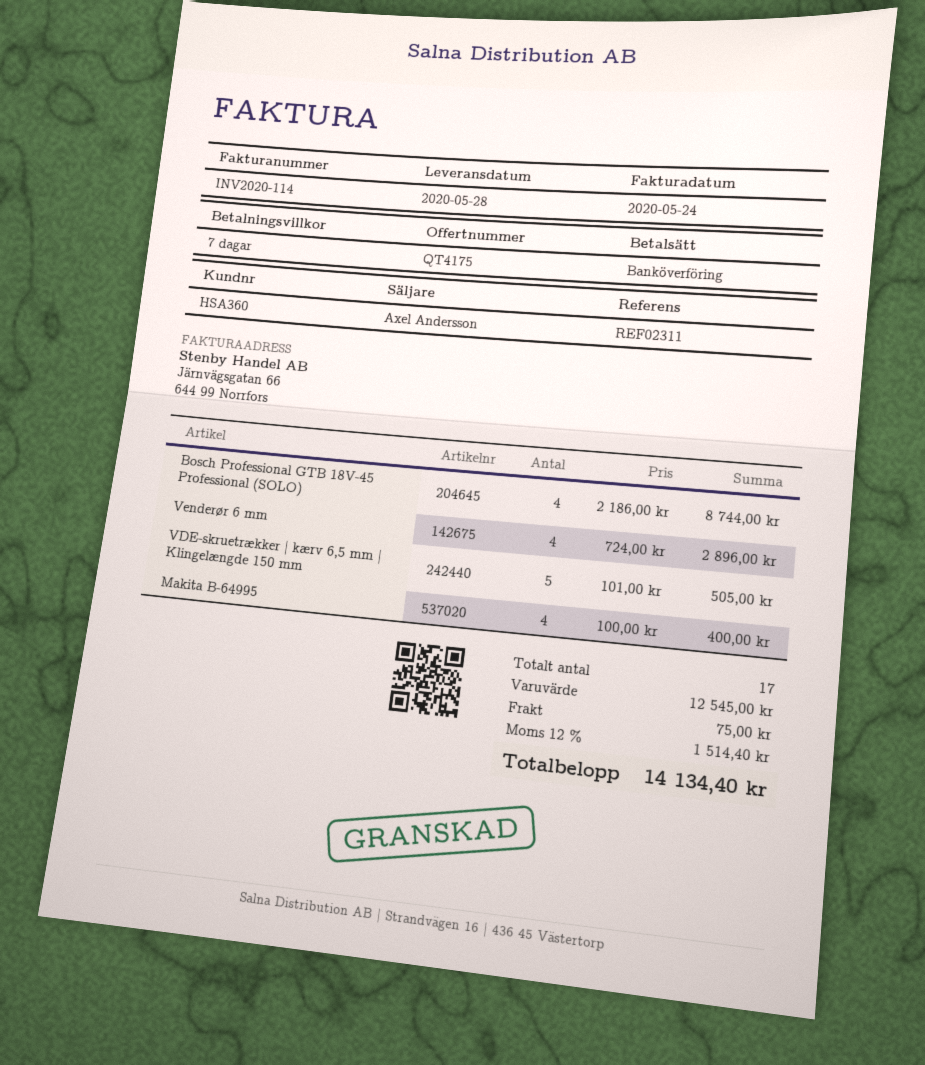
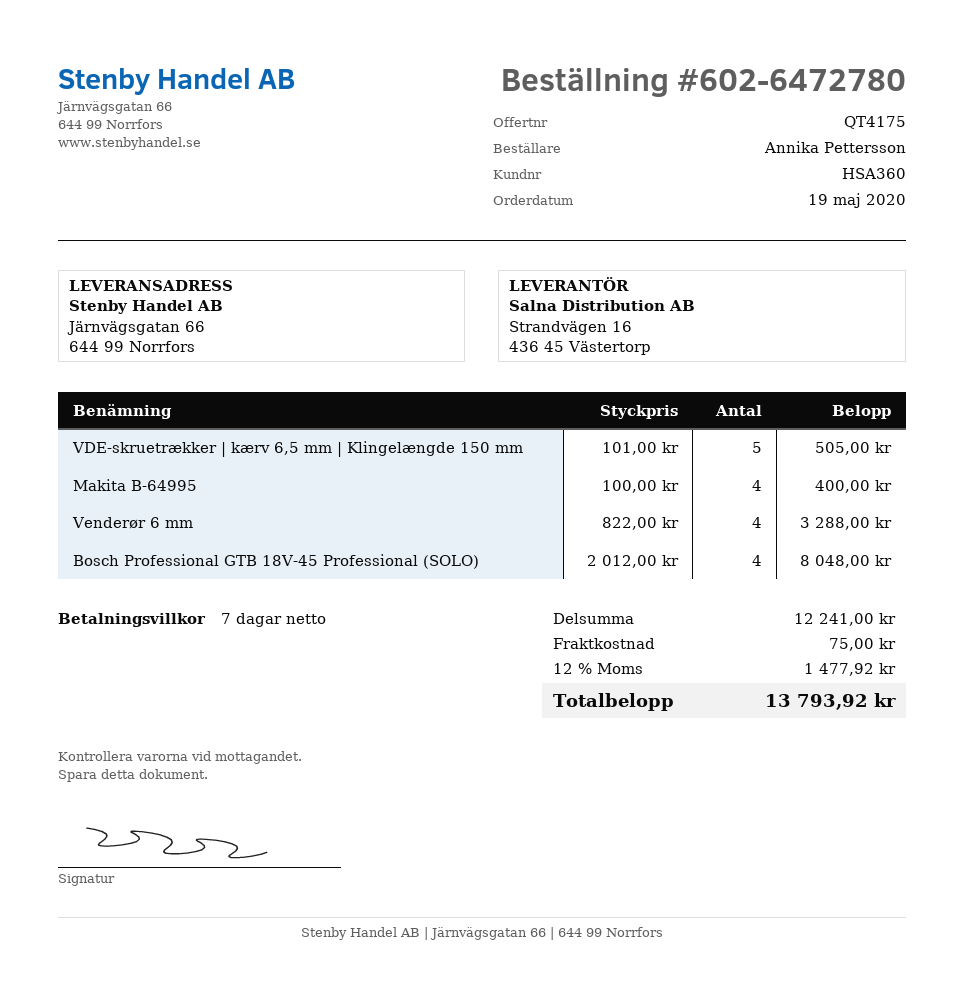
Bosch Professional GTB 18V-45 Professional (SOLO): 4 x 2186.00 = 8744.00 -> 4 x 2012.00 = 8048.00
Venderør 6 mm: 4 x 724.00 = 2896.00 -> 4 x 822.00 = 3288.00
subtotal: 12545.00 -> 12241.00
tax: 12% = 1514.40 -> 12% = 1477.92
total: 14134.40 -> 13793.92

